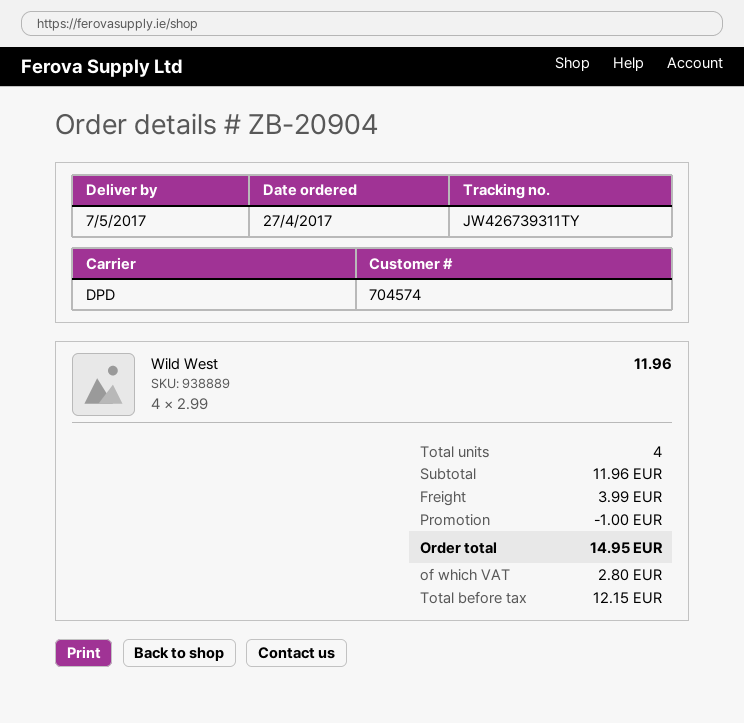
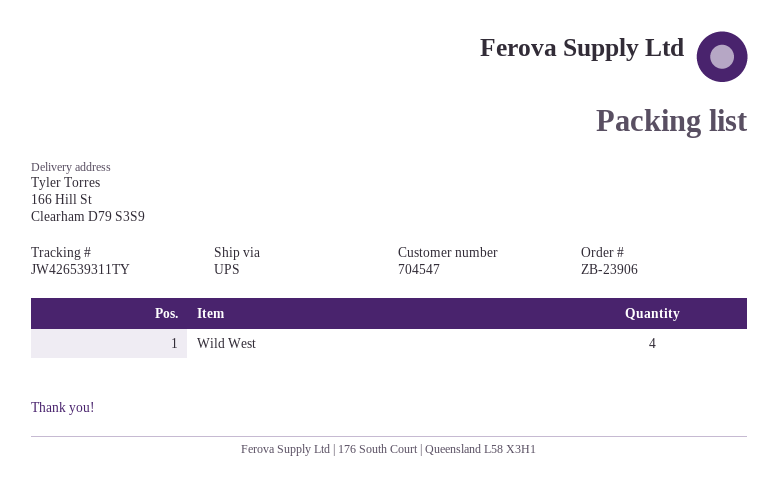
order number: ZB-20904 -> ZB-23906
customer number: 704574 -> 704547
shipping method: DPD -> UPS
tracking number: JW426739311TY -> JW426539311TY

